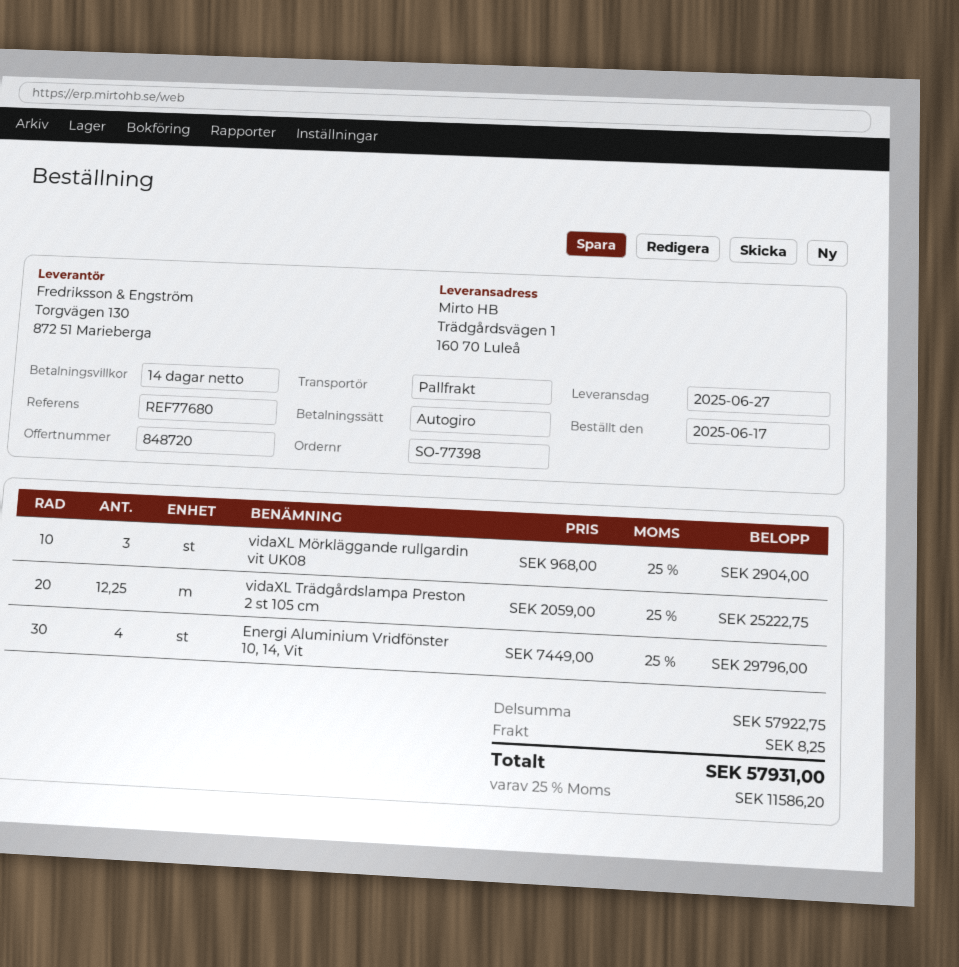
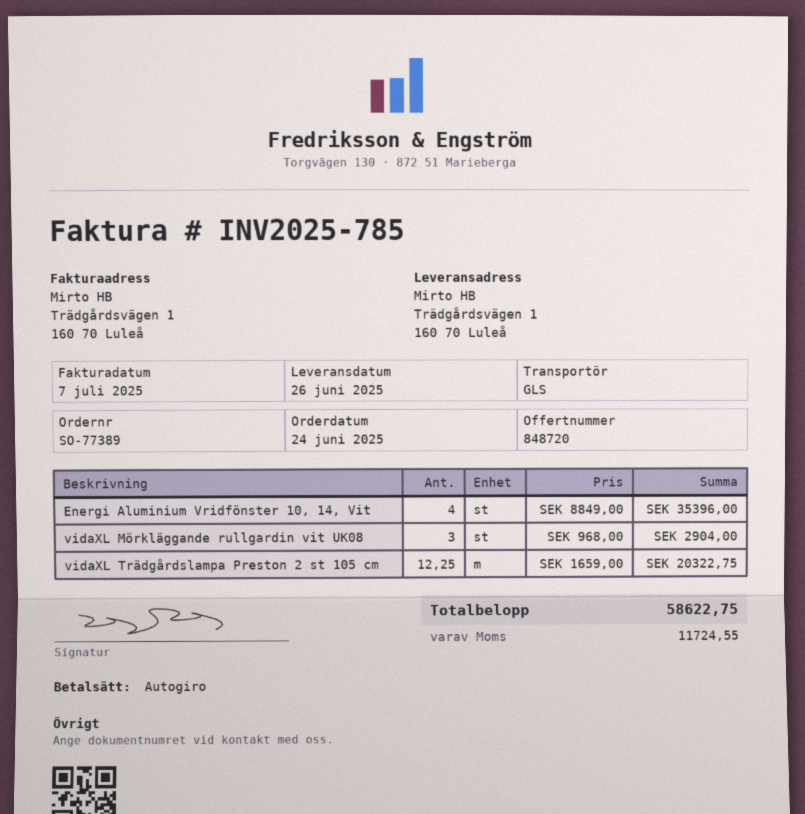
order number: SO-77398 -> SO-77389
order date: 2025-06-17 -> 2025-06-24
delivery date: 2025-06-27 -> 2025-06-26
shipping method: pallet freight -> GLS
vidaXL Trädgårdslampa Preston 2 st 105 cm: 12.25 x 2059.00 = 25222.75 -> 12.25 x 1659.00 = 20322.75
Energi Aluminium Vridfönster 10, 14, Vit: 4 x 7449.00 = 29796.00 -> 4 x 8849.00 = 35396.00
shipping: 8.25 -> none
tax: 11586.20 -> 11724.55
total: 57931.00 -> 58622.75

